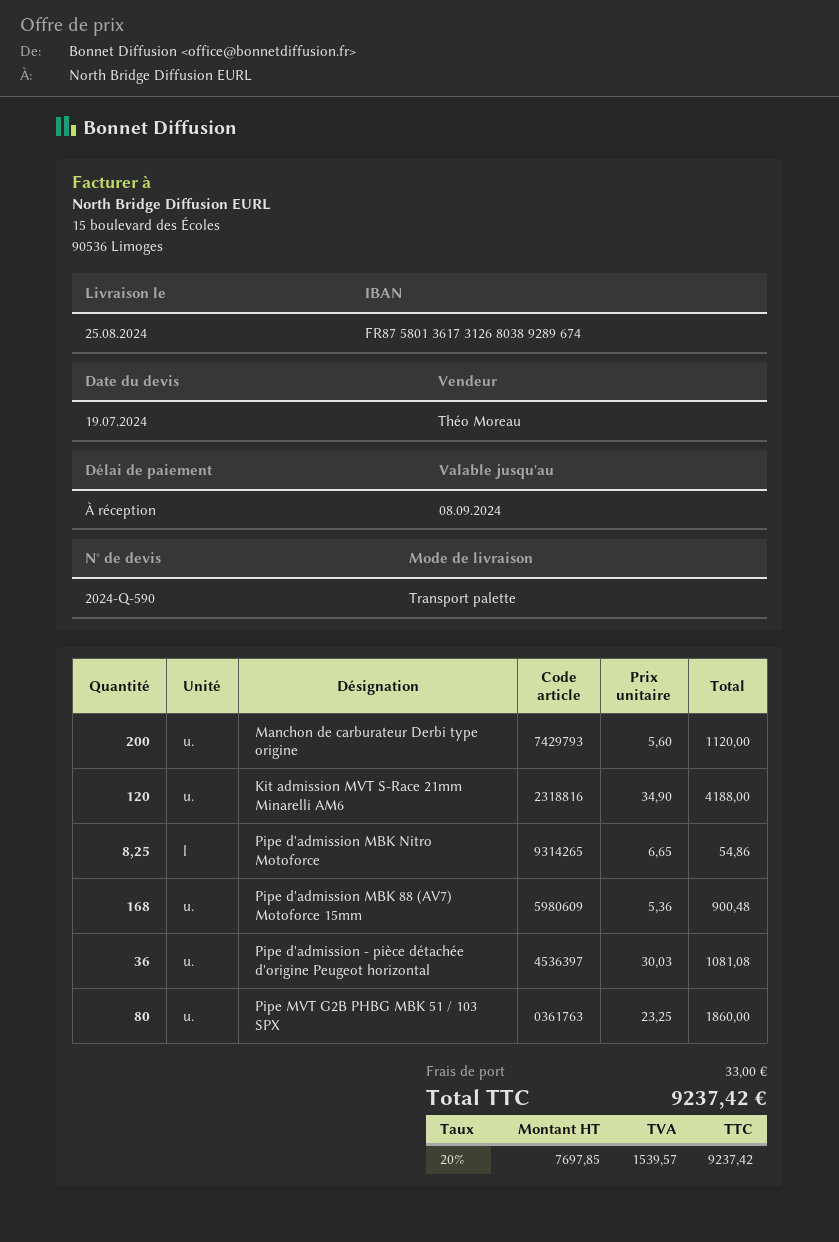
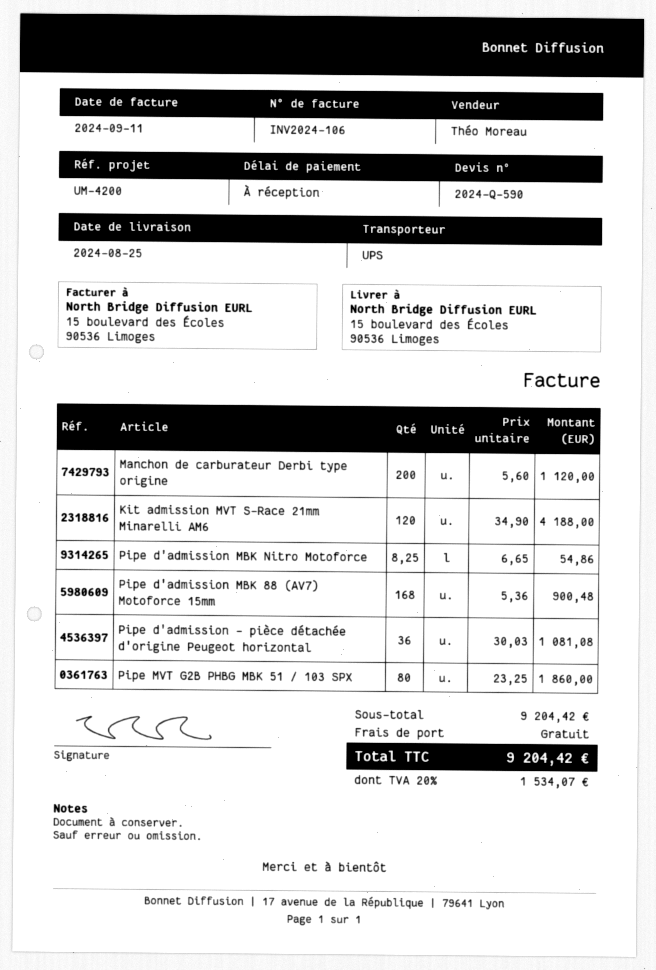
shipping method: pallet freight -> UPS
shipping: 33.00 -> 0.00
tax: 20% = 1539.57 -> 20% = 1534.07
total: 9237.42 -> 9204.42

